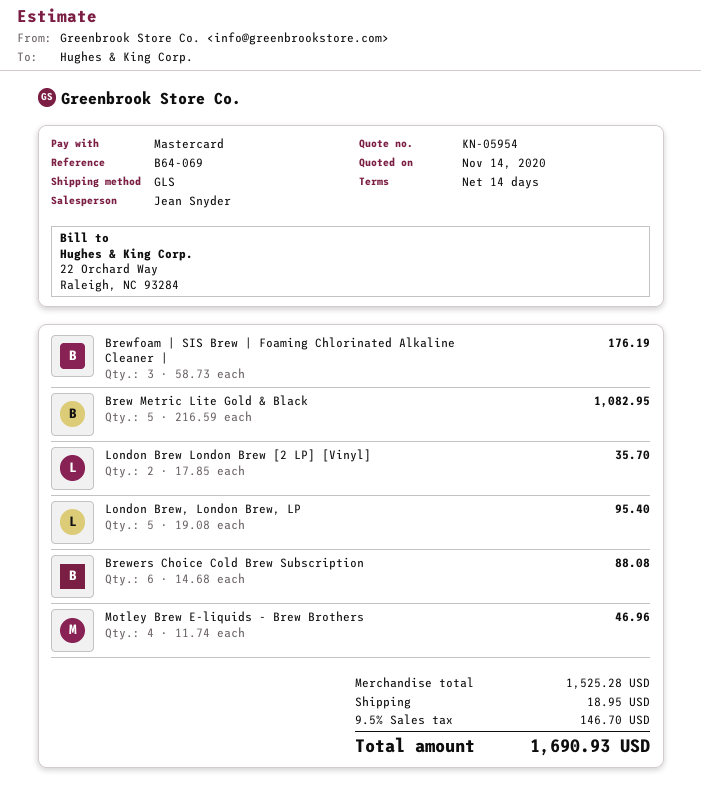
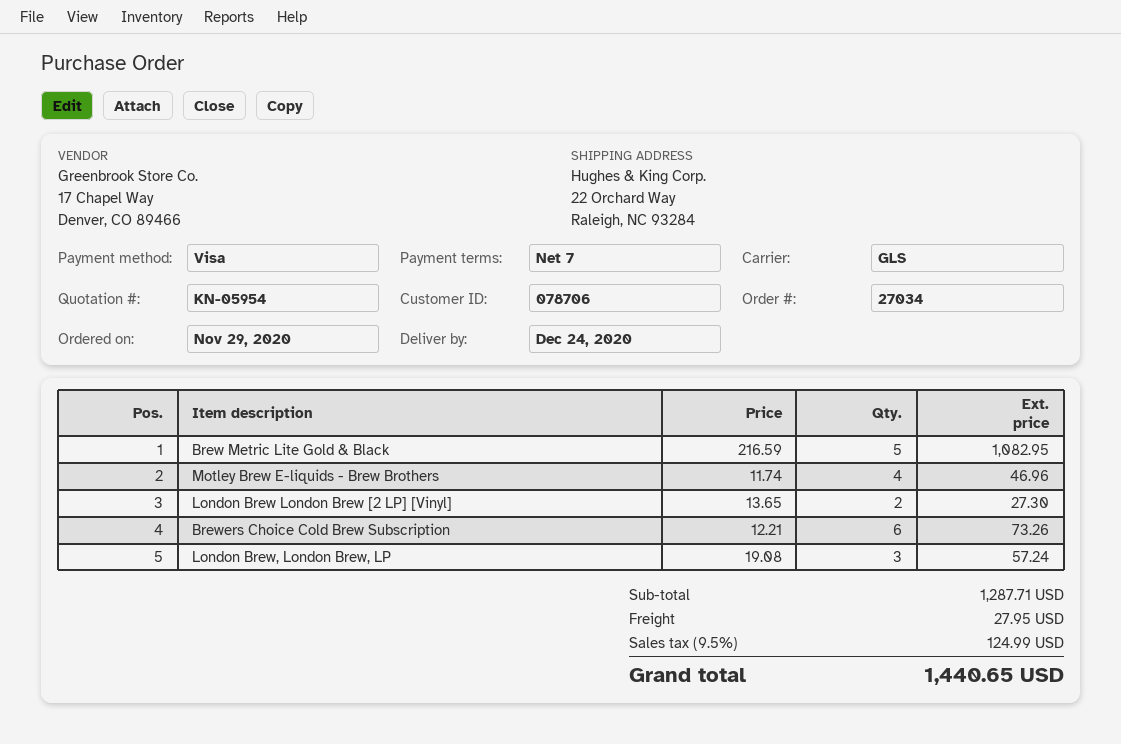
payment terms: 14 days -> 7 days
payment method: Mastercard -> Visa
Brewfoam | SIS Brew | Foaming Chlorinated Alkaline Cleaner |: 3 x 58.73 = 176.19 -> none
London Brew London Brew [2 LP] [Vinyl]: 2 x 17.85 = 35.70 -> 2 x 13.65 = 27.30
London Brew, London Brew, LP: 5 x 19.08 = 95.40 -> 3 x 19.08 = 57.24
Brewers Choice Cold Brew Subscription: 6 x 14.68 = 88.08 -> 6 x 12.21 = 73.26
subtotal: 1525.28 -> 1287.71
shipping: 18.95 -> 27.95
tax: 9.5% = 146.70 -> 9.5% = 124.99
total: 1690.93 -> 1440.65

